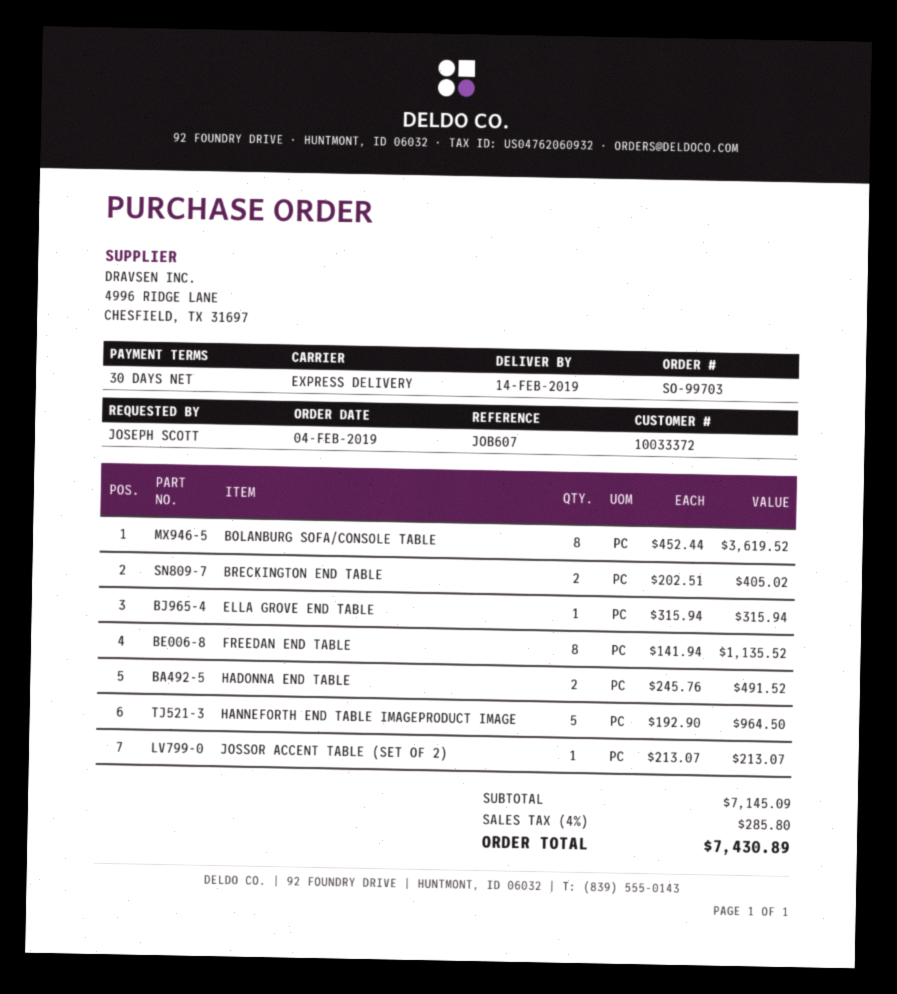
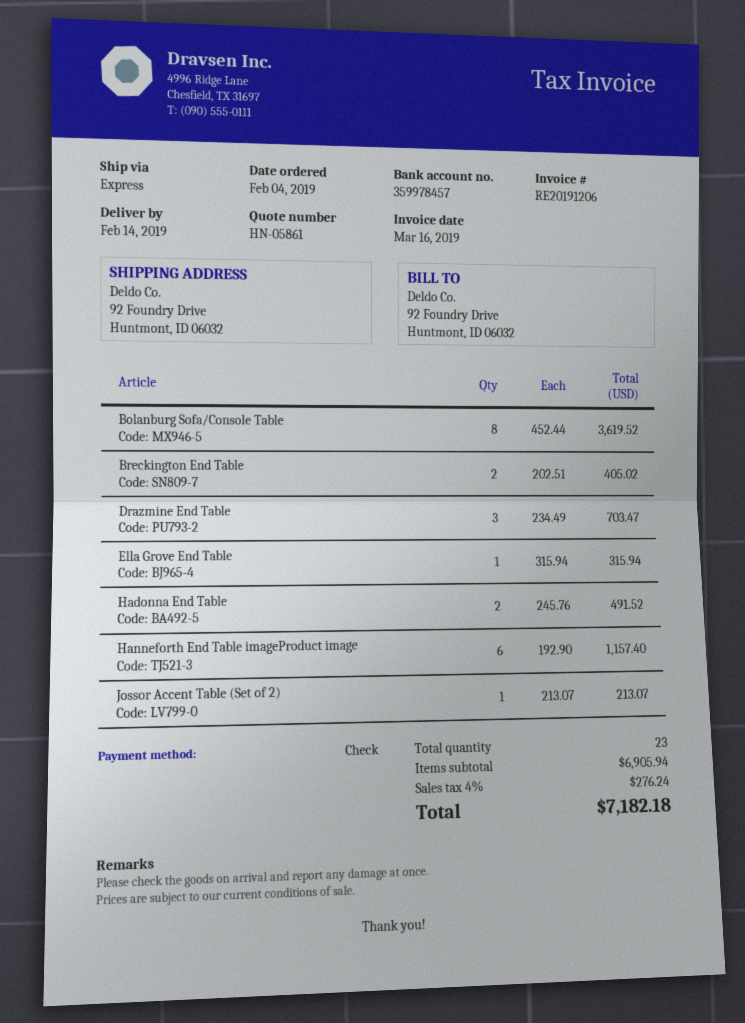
FREEDAN END TABLE: 8 x 141.94 = 1135.52 -> none
HANNEFORTH END TABLE IMAGEPRODUCT IMAGE: 5 x 192.90 = 964.50 -> 6 x 192.90 = 1157.40
Drazmine End Table: none -> 3 x 234.49 = 703.47
subtotal: 7145.09 -> 6905.94
tax: 4% = 285.80 -> 4% = 276.24
total: 7430.89 -> 7182.18

